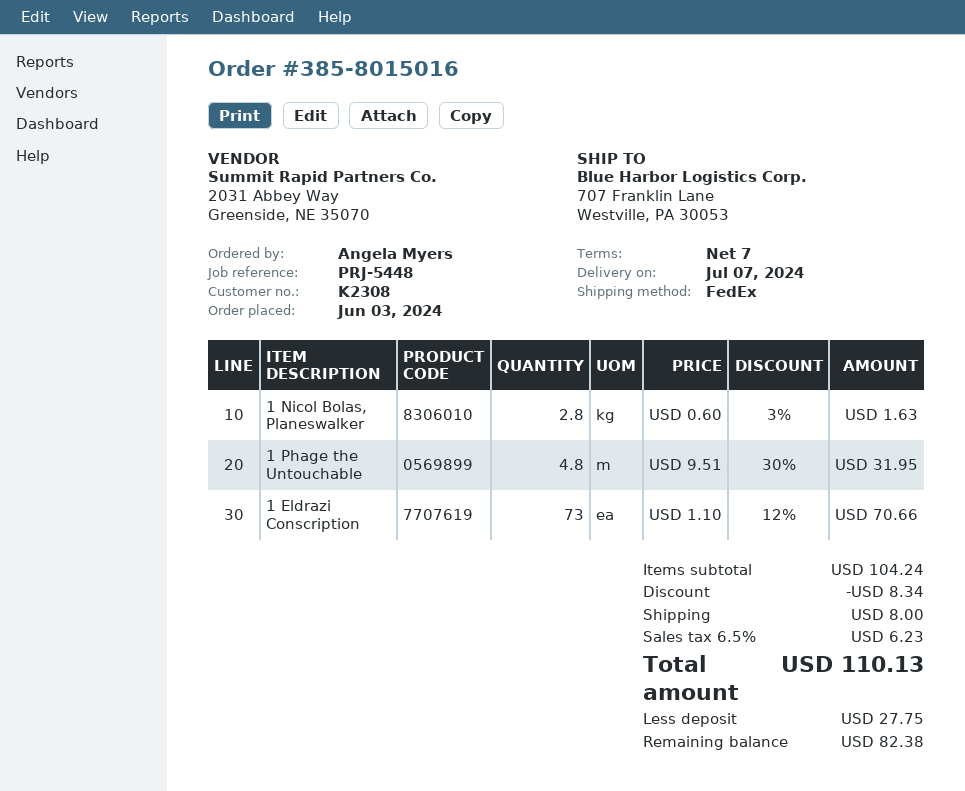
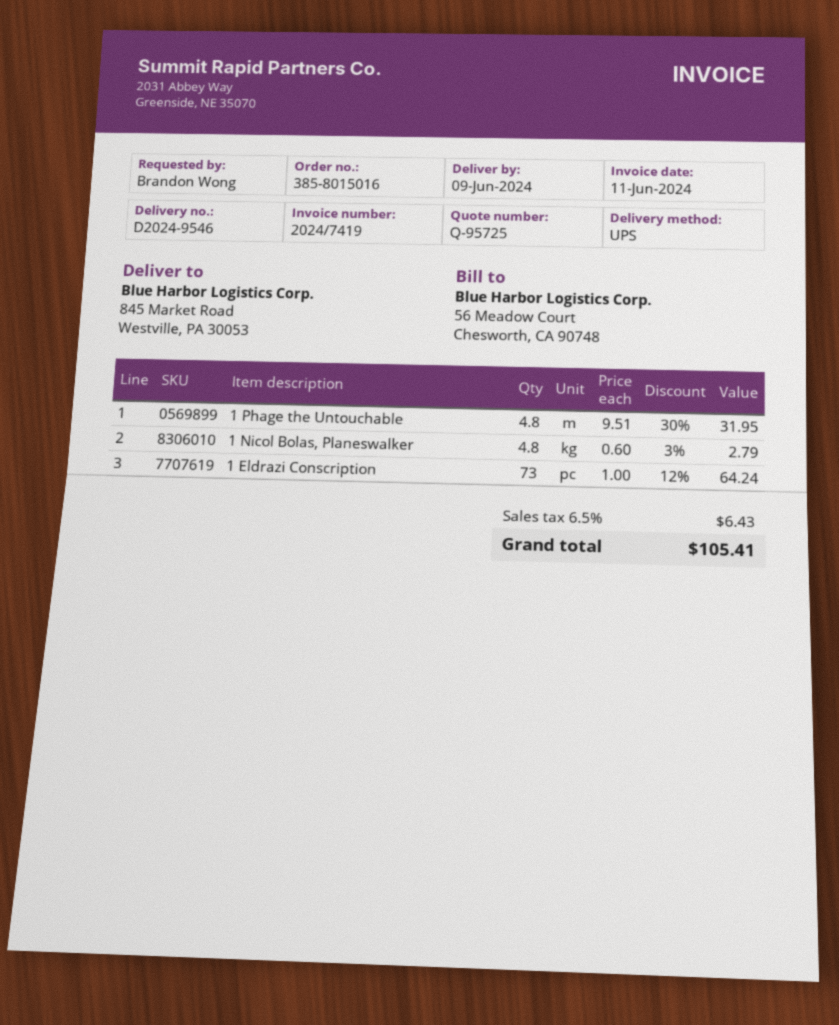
delivery date: 2024-07-07 -> 2024-06-09
ordered by: Angela Myers -> Brandon Wong
shipping method: FedEx -> UPS
ship to: 707 Franklin Lane, Westville, PA 30053 -> 845 Market Road, Westville, PA 30053
1 Nicol Bolas, Planeswalker: 2.8 x 0.60 - 3% = 1.63 -> 4.8 x 0.60 - 3% = 2.79
1 Eldrazi Conscription: 73 x 1.10 - 12% = 70.66 -> 73 x 1.00 - 12% = 64.24
discount: 8.34 -> none
shipping: 8.00 -> none
tax: 6.5% = 6.23 -> 6.5% = 6.43
total: 110.13 -> 105.41

